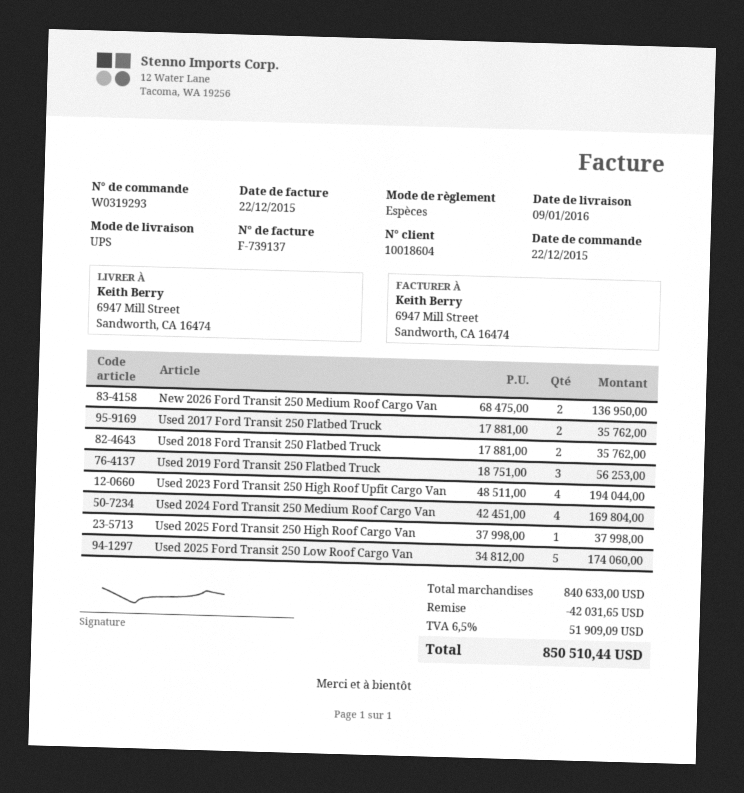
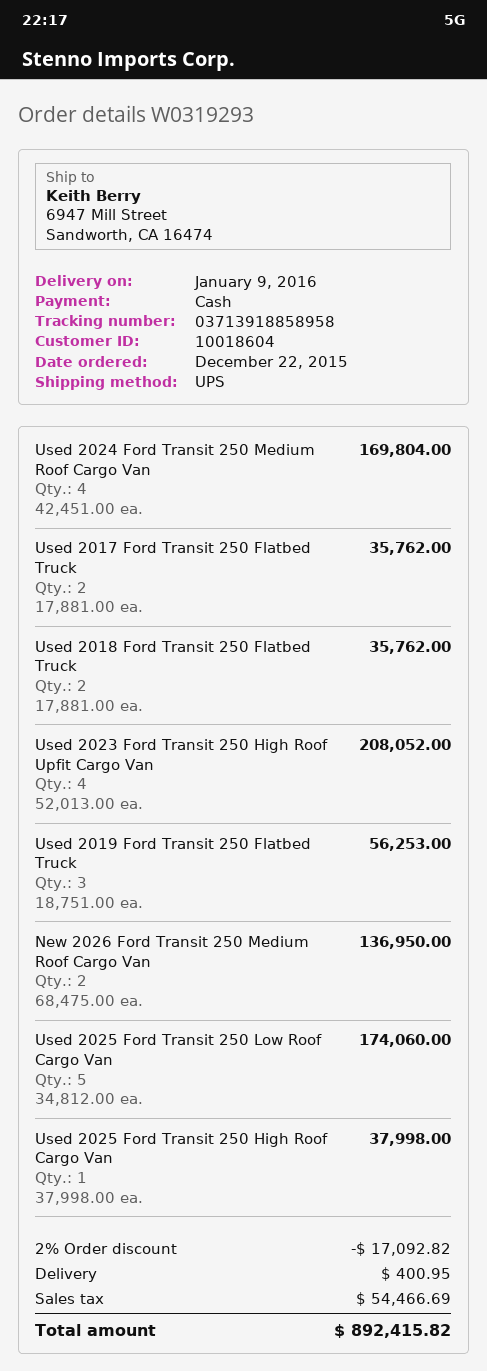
Used 2023 Ford Transit 250 High Roof Upfit Cargo Van: 4 x 48511.00 = 194044.00 -> 4 x 52013.00 = 208052.00
discount: 42031.65 -> 17092.82
shipping: none -> 400.95
tax: 51909.09 -> 54466.69
total: 850510.44 -> 892415.82

